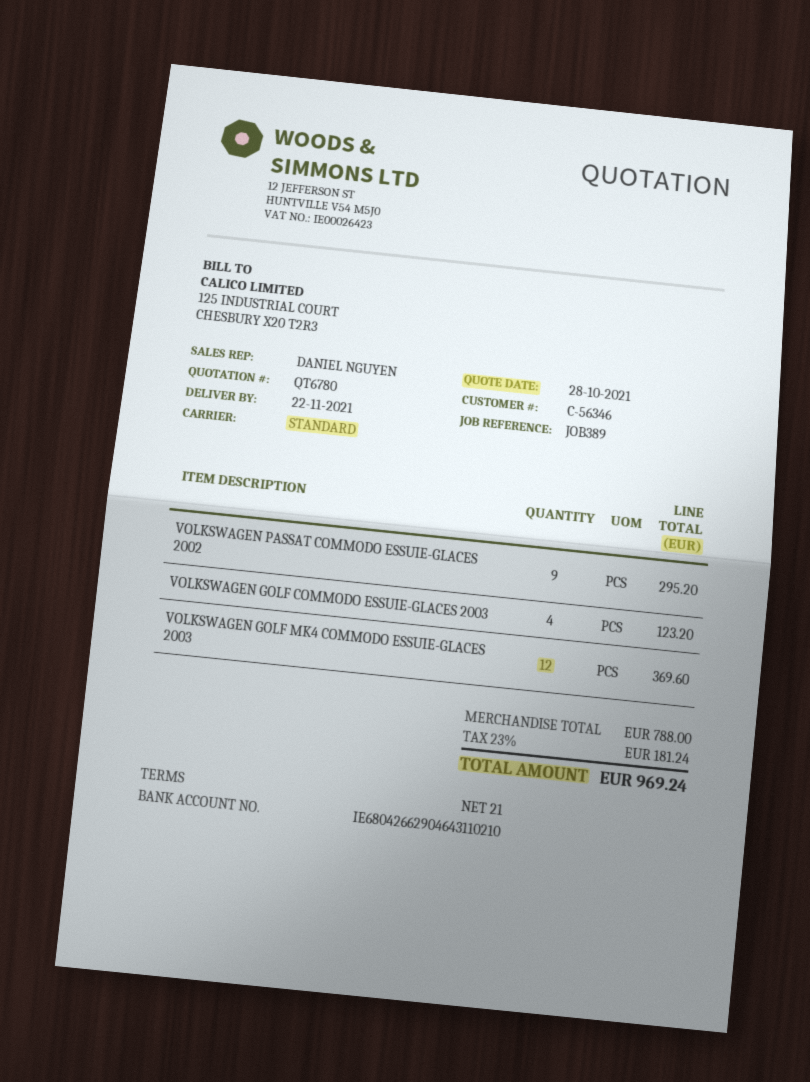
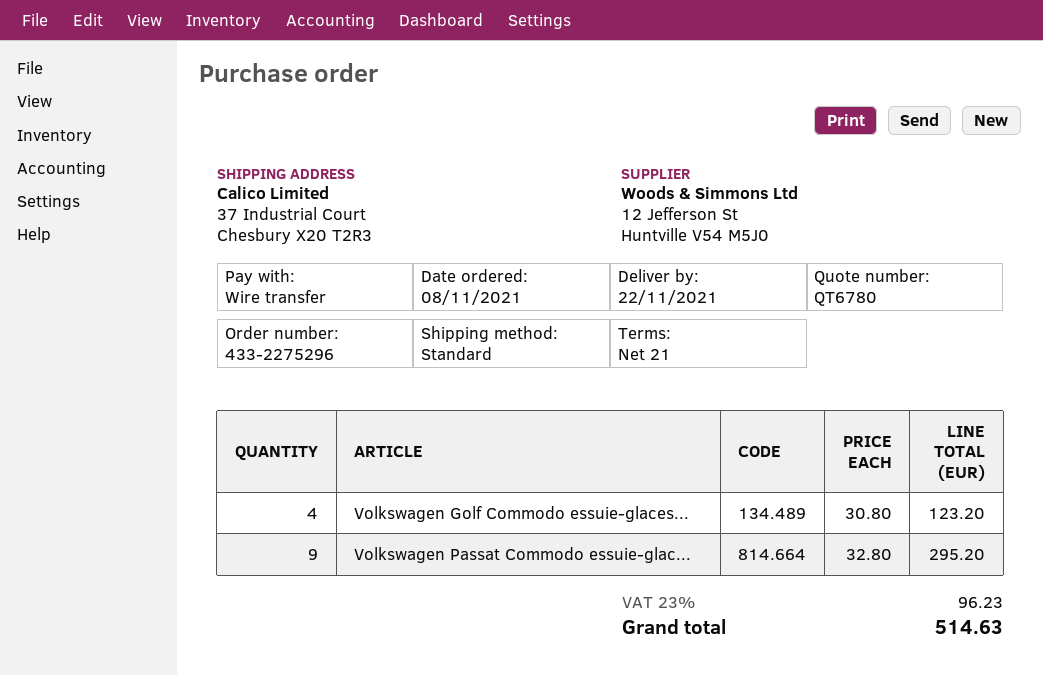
VOLKSWAGEN GOLF MK4 COMMODO ESSUIE-GLACES 2003: 12 for 369.60 -> none
tax: 23% = 181.24 -> 23% = 96.23
total: 969.24 -> 514.63

